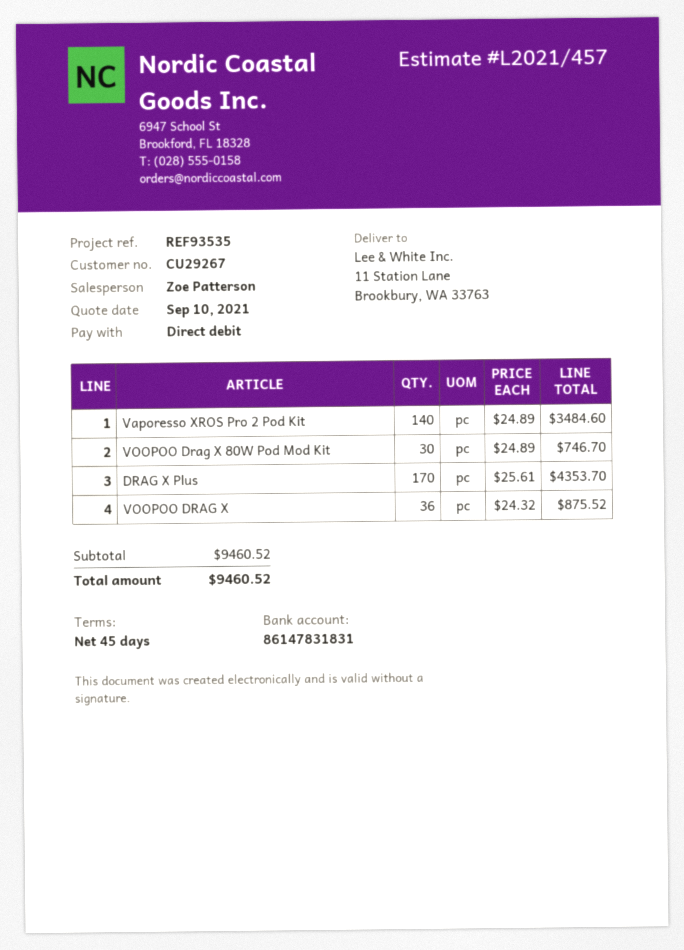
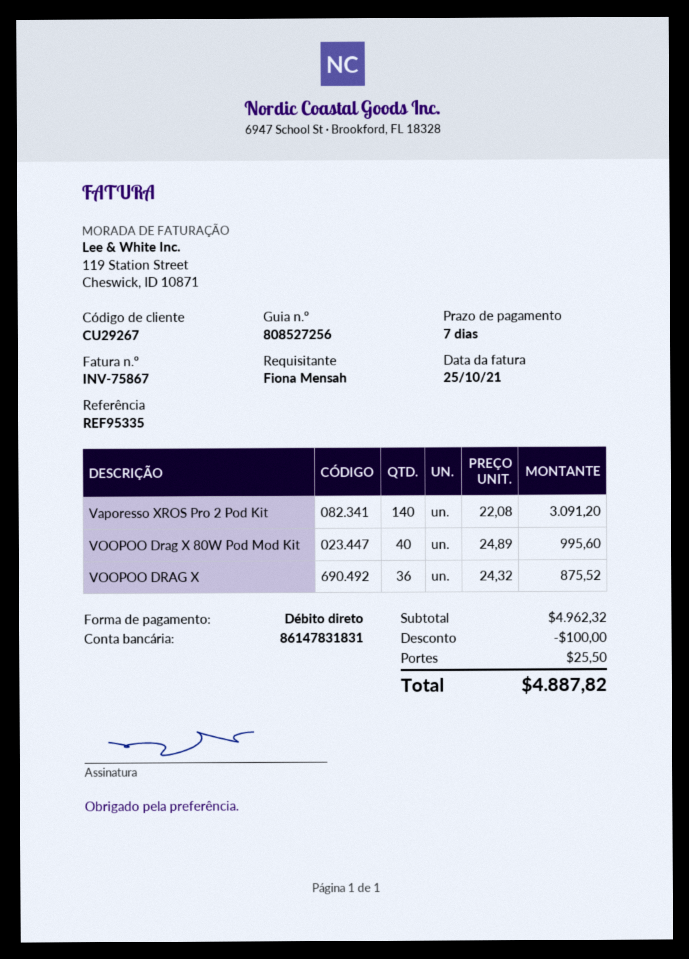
payment terms: 45 days -> 7 days
reference: REF93535 -> REF95335
Vaporesso XROS Pro 2 Pod Kit: 140 x 24.89 = 3484.60 -> 140 x 22.08 = 3091.20
VOOPOO Drag X 80W Pod Mod Kit: 30 x 24.89 = 746.70 -> 40 x 24.89 = 995.60
DRAG X Plus: 170 x 25.61 = 4353.70 -> none
subtotal: 9460.52 -> 4962.32
discount: none -> 100.00
shipping: none -> 25.50
total: 9460.52 -> 4887.82

